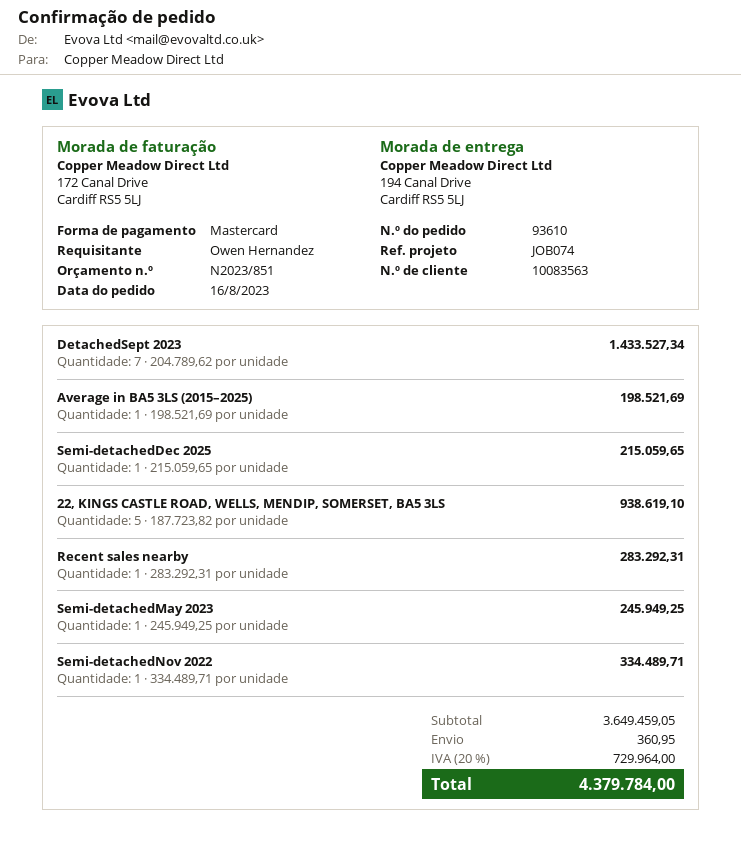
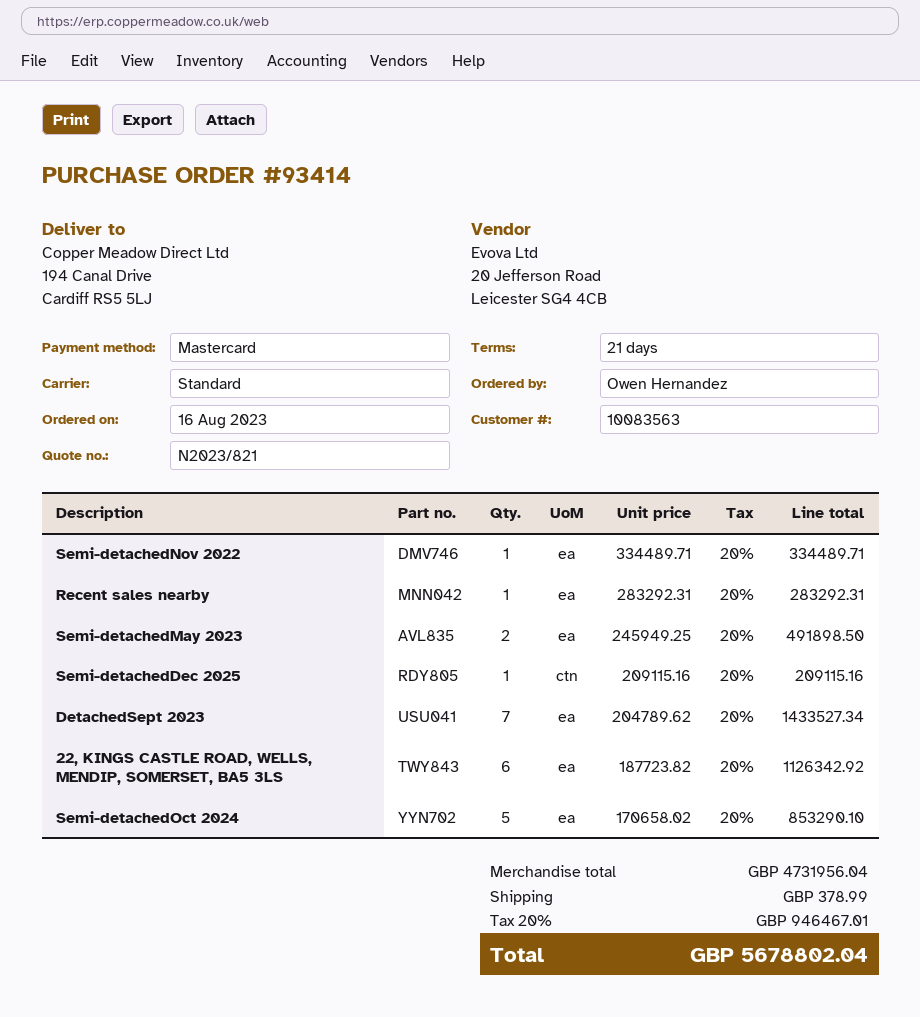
quote number: N2023/851 -> N2023/821
order number: 93610 -> 93414
Average in BA5 3LS (2015–2025): 1 x 198521.69 = 198521.69 -> none
Semi-detachedDec 2025: 1 x 215059.65 = 215059.65 -> 1 x 209115.16 = 209115.16
22, KINGS CASTLE ROAD, WELLS, MENDIP, SOMERSET, BA5 3LS: 5 x 187723.82 = 938619.10 -> 6 x 187723.82 = 1126342.92
Semi-detachedMay 2023: 1 x 245949.25 = 245949.25 -> 2 x 245949.25 = 491898.50
Semi-detachedOct 2024: none -> 5 x 170658.02 = 853290.10
subtotal: 3649459.05 -> 4731956.04
shipping: 360.95 -> 378.99
tax: 20% = 729964.00 -> 20% = 946467.01
total: 4379784.00 -> 5678802.04

